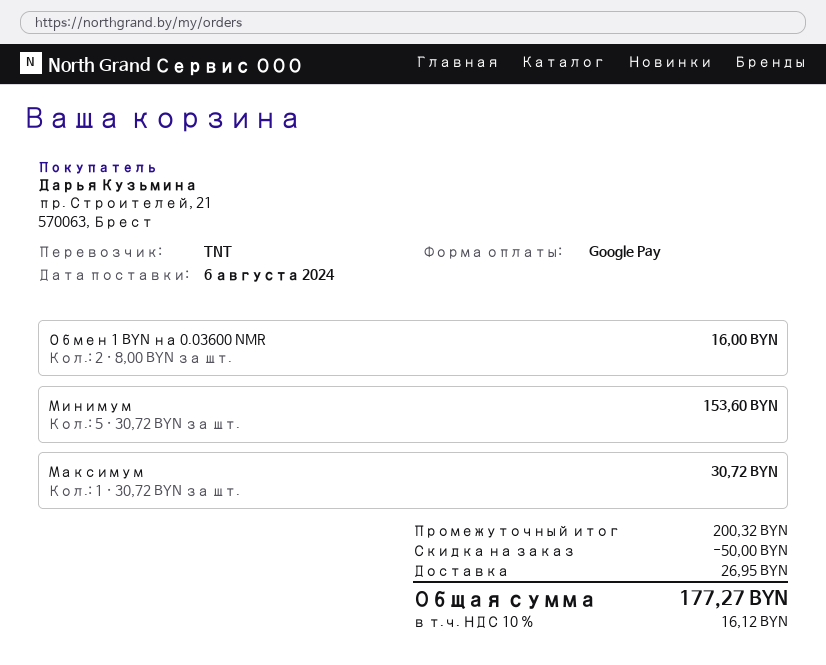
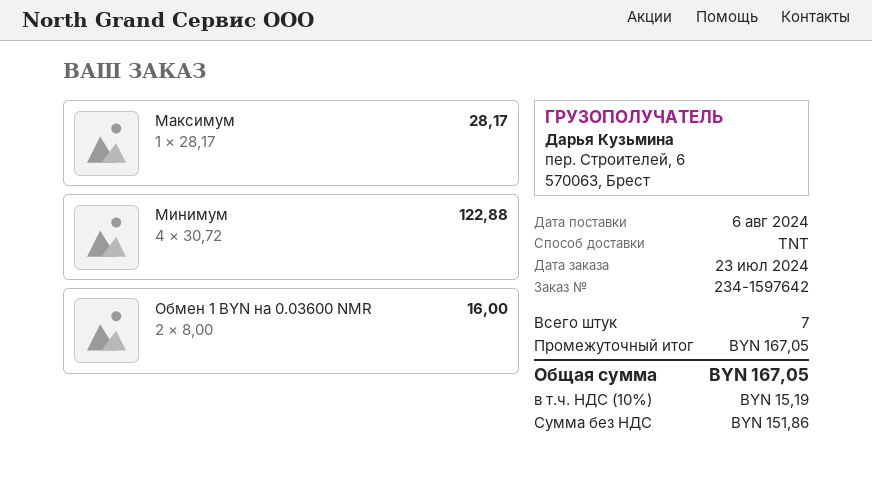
Минимум: 5 x 30.72 = 153.60 -> 4 x 30.72 = 122.88
Максимум: 1 x 30.72 = 30.72 -> 1 x 28.17 = 28.17
subtotal: 200.32 -> 167.05
discount: 50.00 -> none
shipping: 26.95 -> none
tax: 10% = 16.12 -> 10% = 15.19
total: 177.27 -> 167.05

